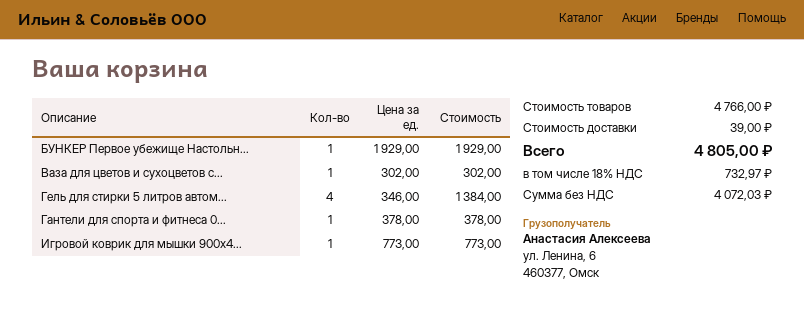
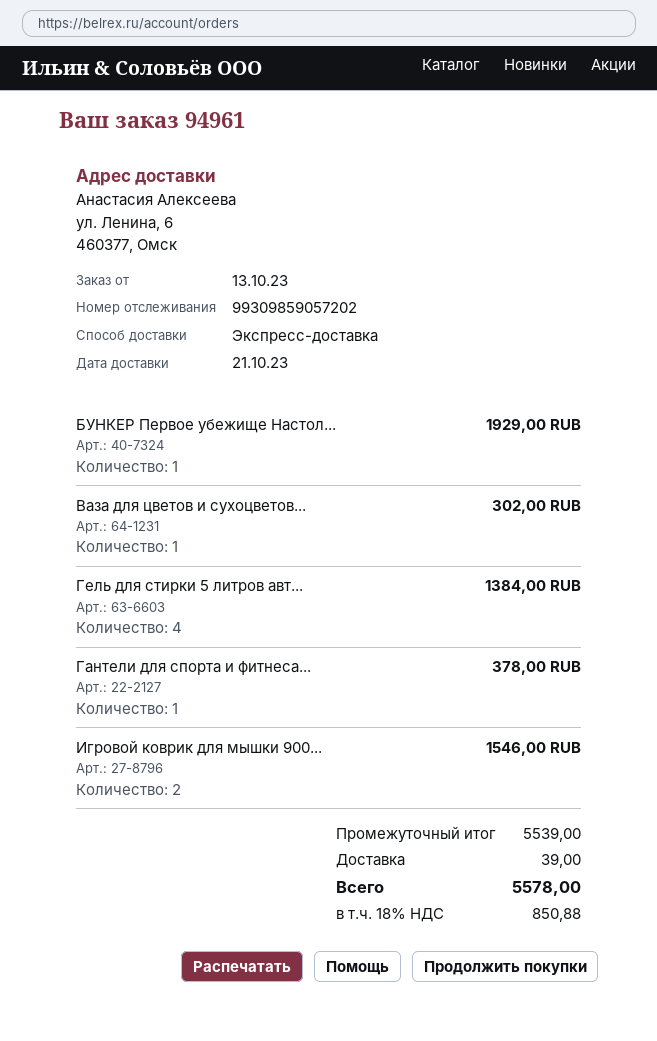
Игровой коврик для мышки 900х4...: 1 for 773.00 -> 2 for 1546.00
subtotal: 4766.00 -> 5539.00
tax: 18% = 732.97 -> 18% = 850.88
total: 4805.00 -> 5578.00

